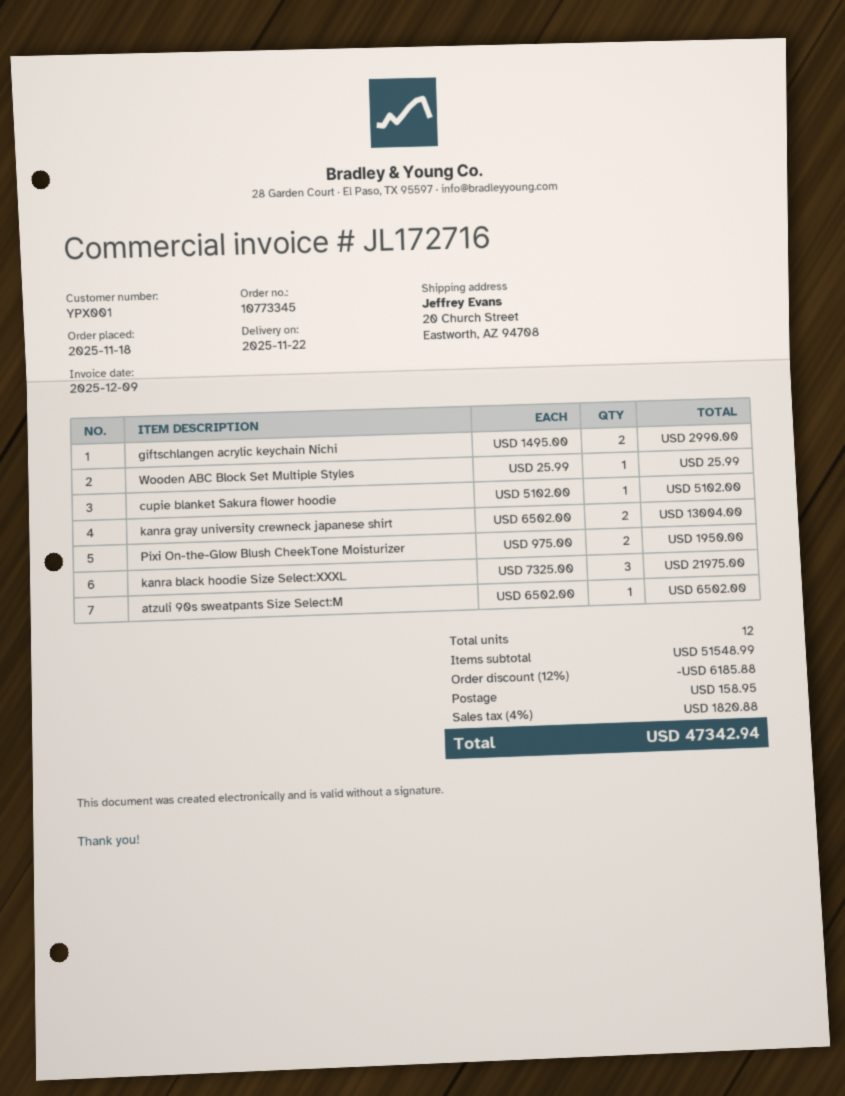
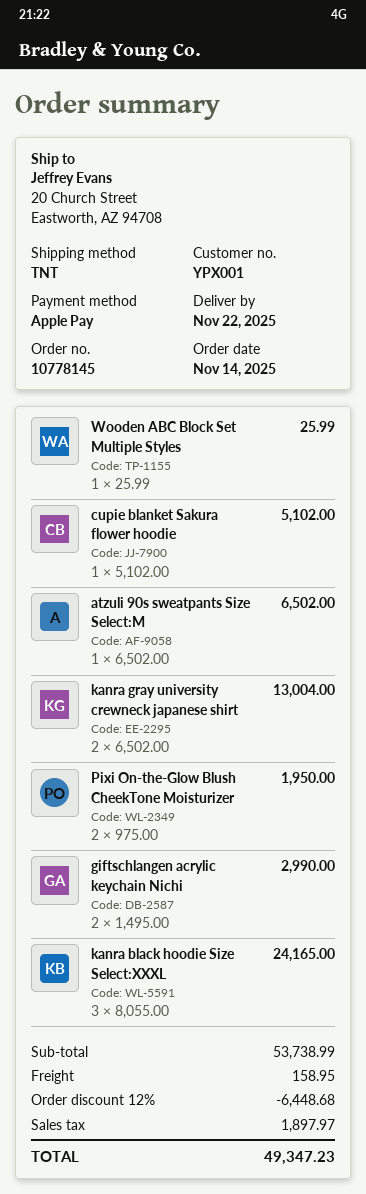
order number: 10773345 -> 10778145
order date: 2025-11-18 -> 2025-11-14
kanra black hoodie Size Select:XXXL: 3 x 7325.00 = 21975.00 -> 3 x 8055.00 = 24165.00
subtotal: 51548.99 -> 53738.99
discount: 12% = 6185.88 -> 12% = 6448.68
tax: 1820.88 -> 1897.97
total: 47342.94 -> 49347.23

